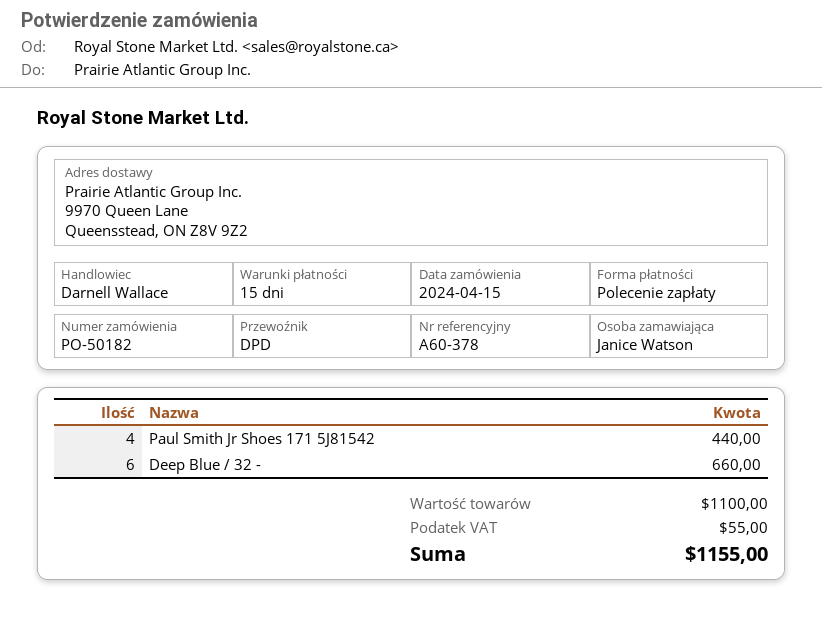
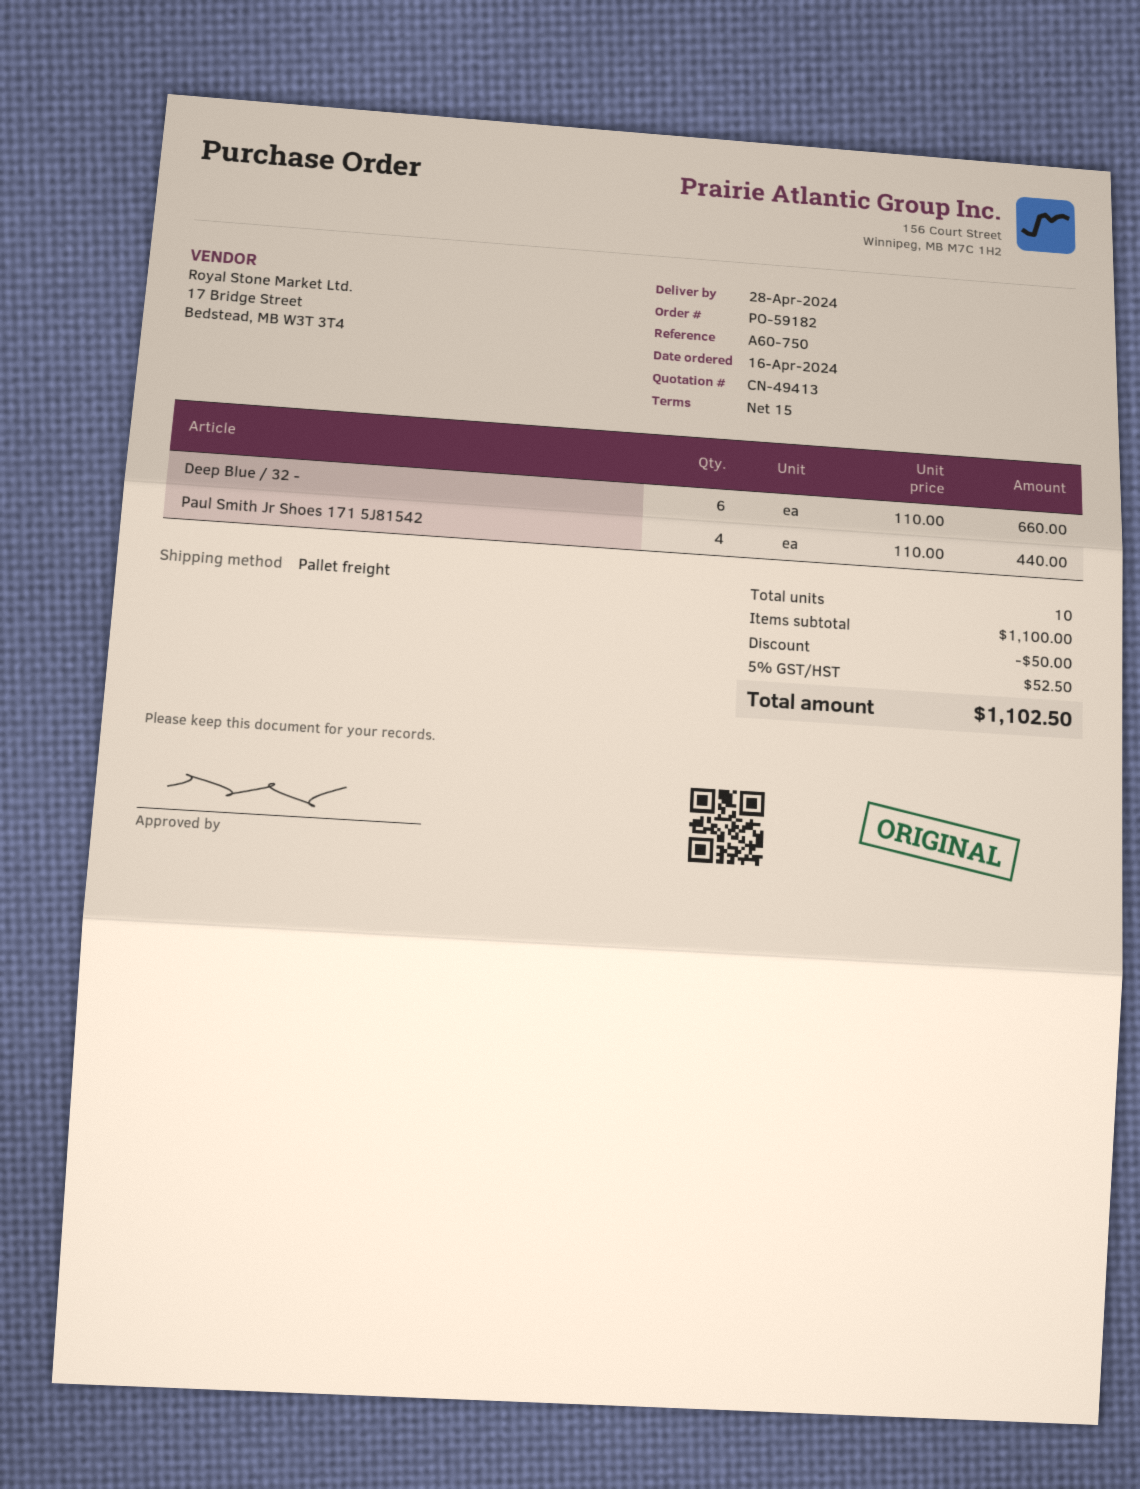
order number: PO-50182 -> PO-59182
order date: 2024-04-15 -> 2024-04-16
reference: A60-378 -> A60-750
shipping method: DPD -> pallet freight
discount: none -> 50.00
tax: 55.00 -> 52.50
total: 1155.00 -> 1102.50

